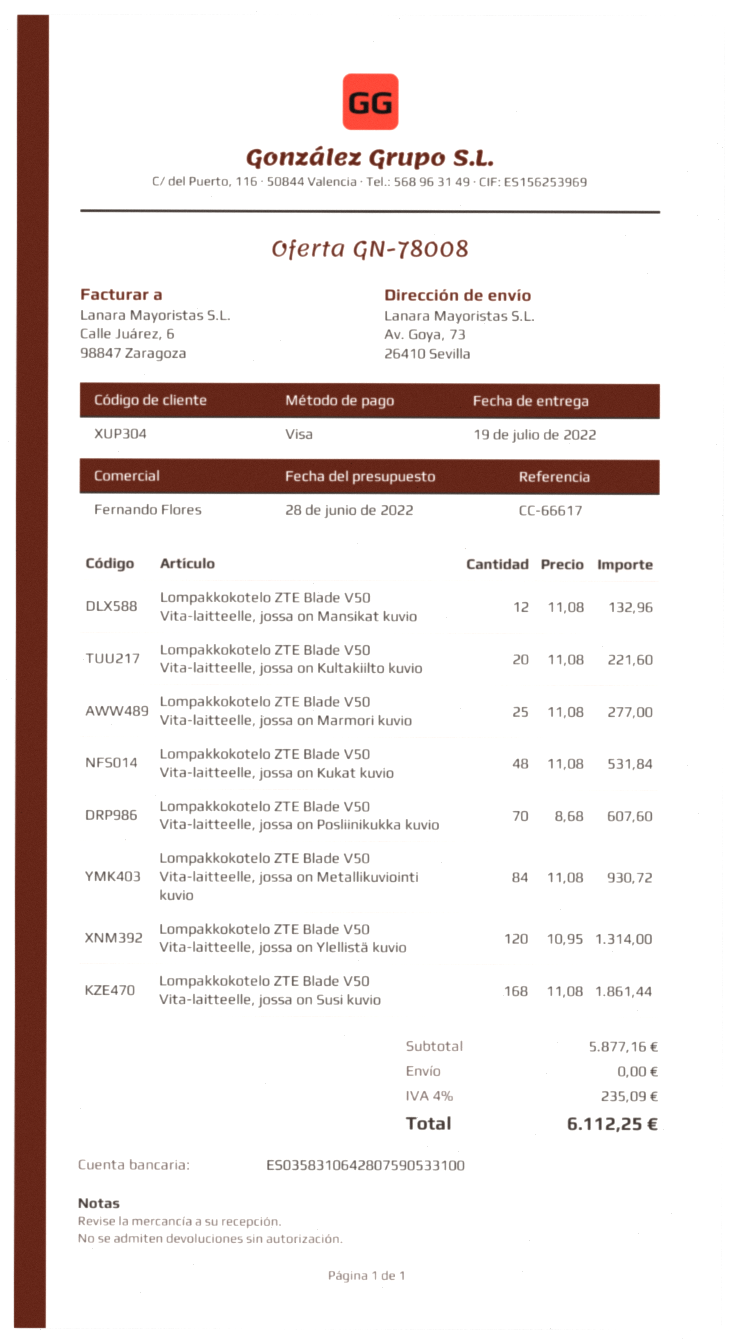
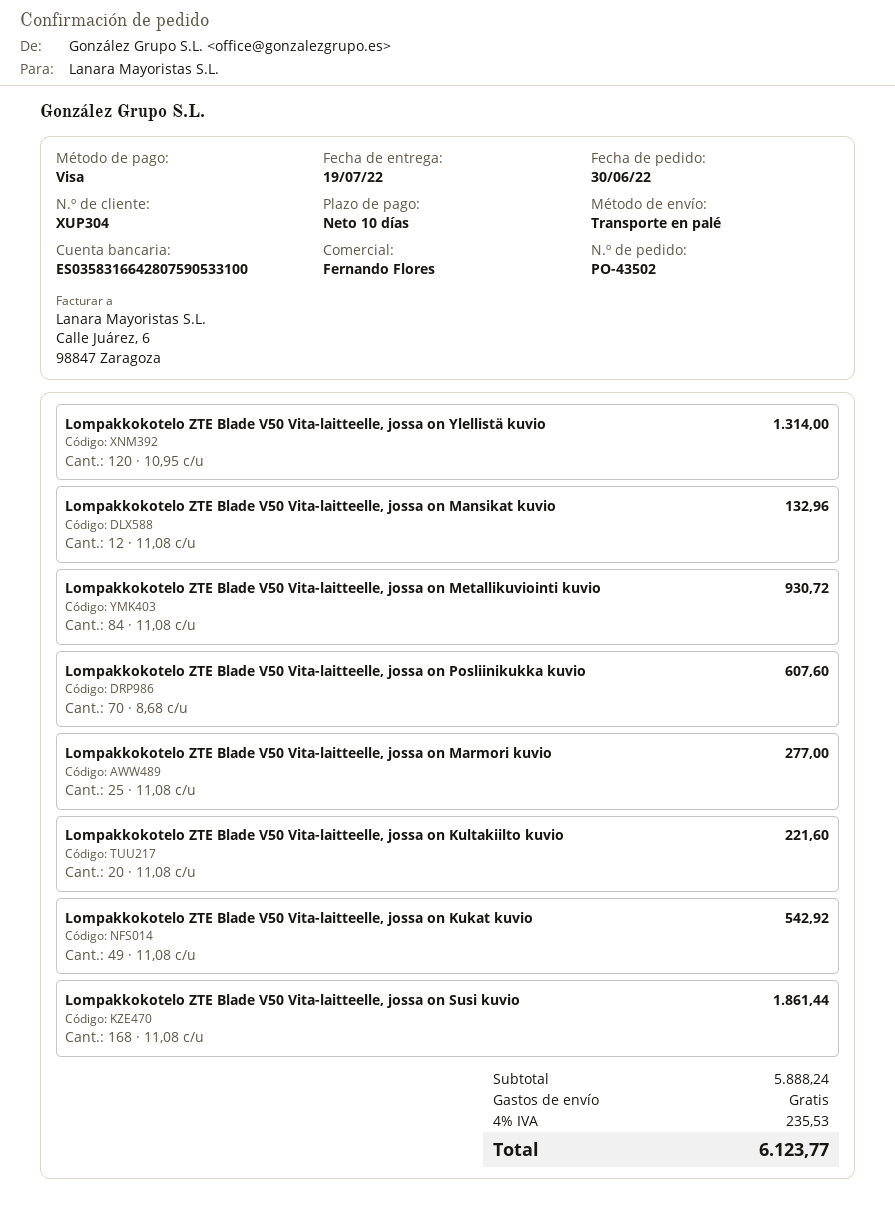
bank account: ES0358310642807590533100 -> ES0358316642807590533100
Lompakkokotelo ZTE Blade V50 Vita-laitteelle, jossa on Kukat kuvio: 48 x 11.08 = 531.84 -> 49 x 11.08 = 542.92
subtotal: 5877.16 -> 5888.24
tax: 4% = 235.09 -> 4% = 235.53
total: 6112.25 -> 6123.77

